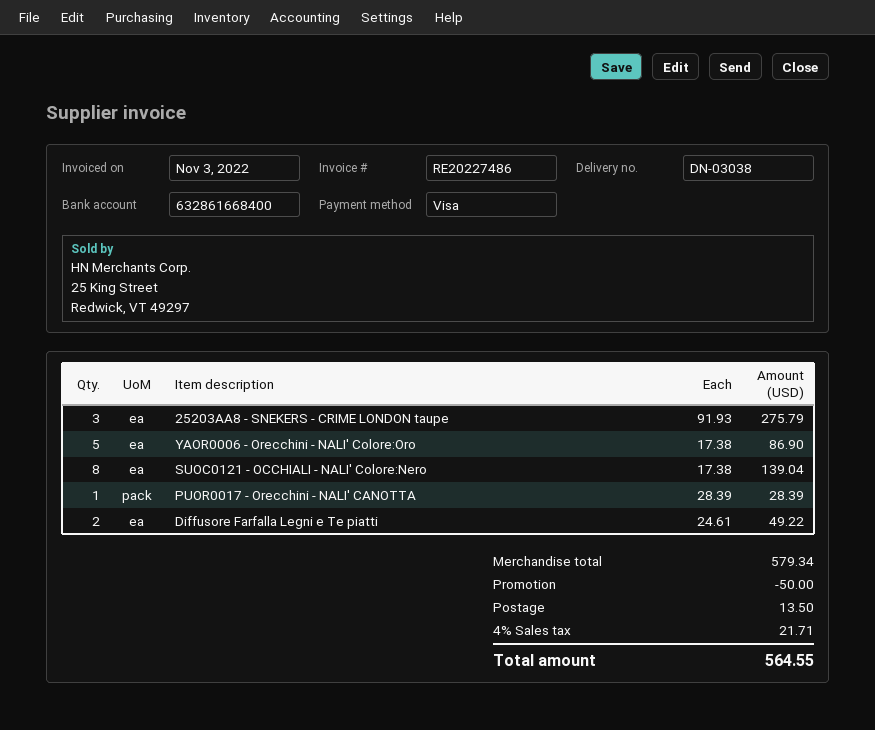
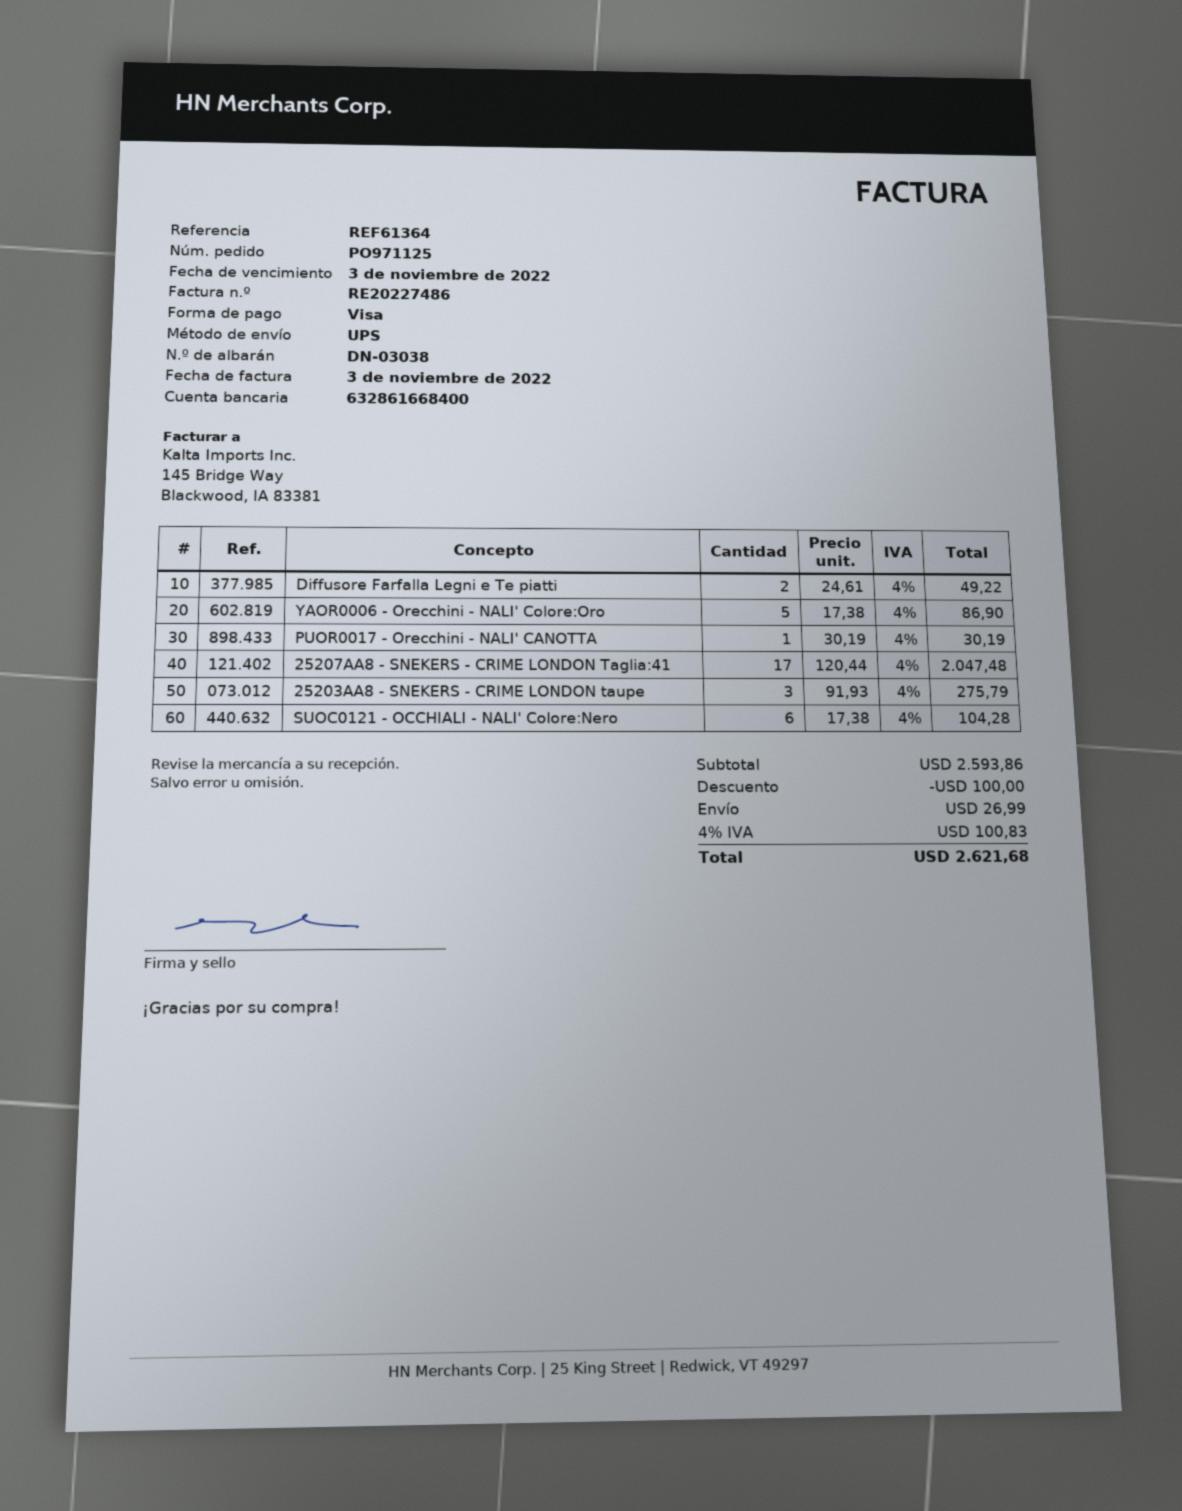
SUOC0121 - OCCHIALI - NALI' Colore:Nero: 8 x 17.38 = 139.04 -> 6 x 17.38 = 104.28
PUOR0017 - Orecchini - NALI' CANOTTA: 1 x 28.39 = 28.39 -> 1 x 30.19 = 30.19
25207AA8 - SNEKERS - CRIME LONDON Taglia:41: none -> 17 x 120.44 = 2047.48
subtotal: 579.34 -> 2593.86
discount: 50.00 -> 100.00
shipping: 13.50 -> 26.99
tax: 4% = 21.71 -> 4% = 100.83
total: 564.55 -> 2621.68

